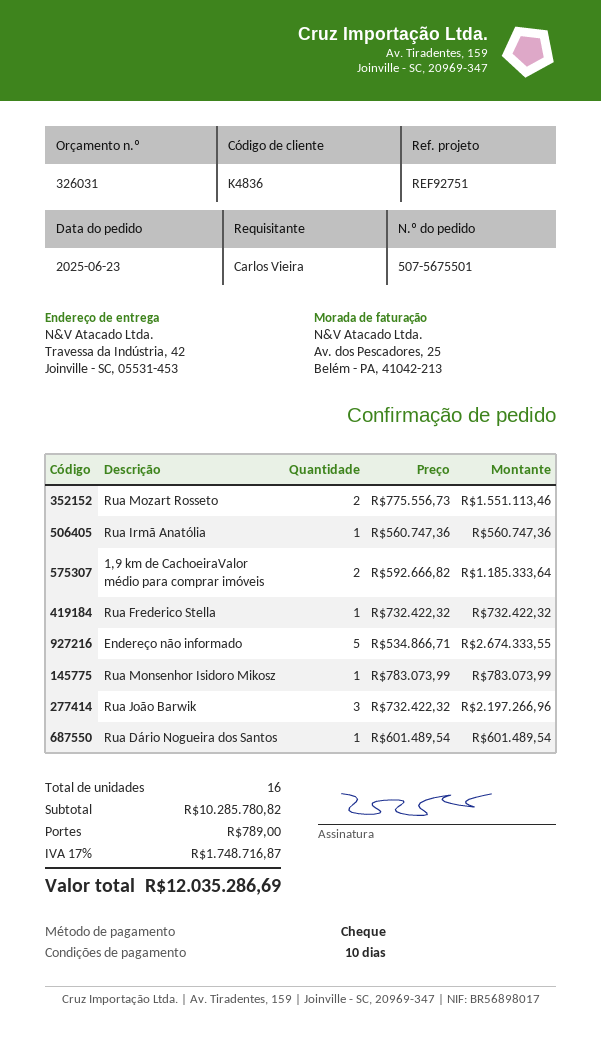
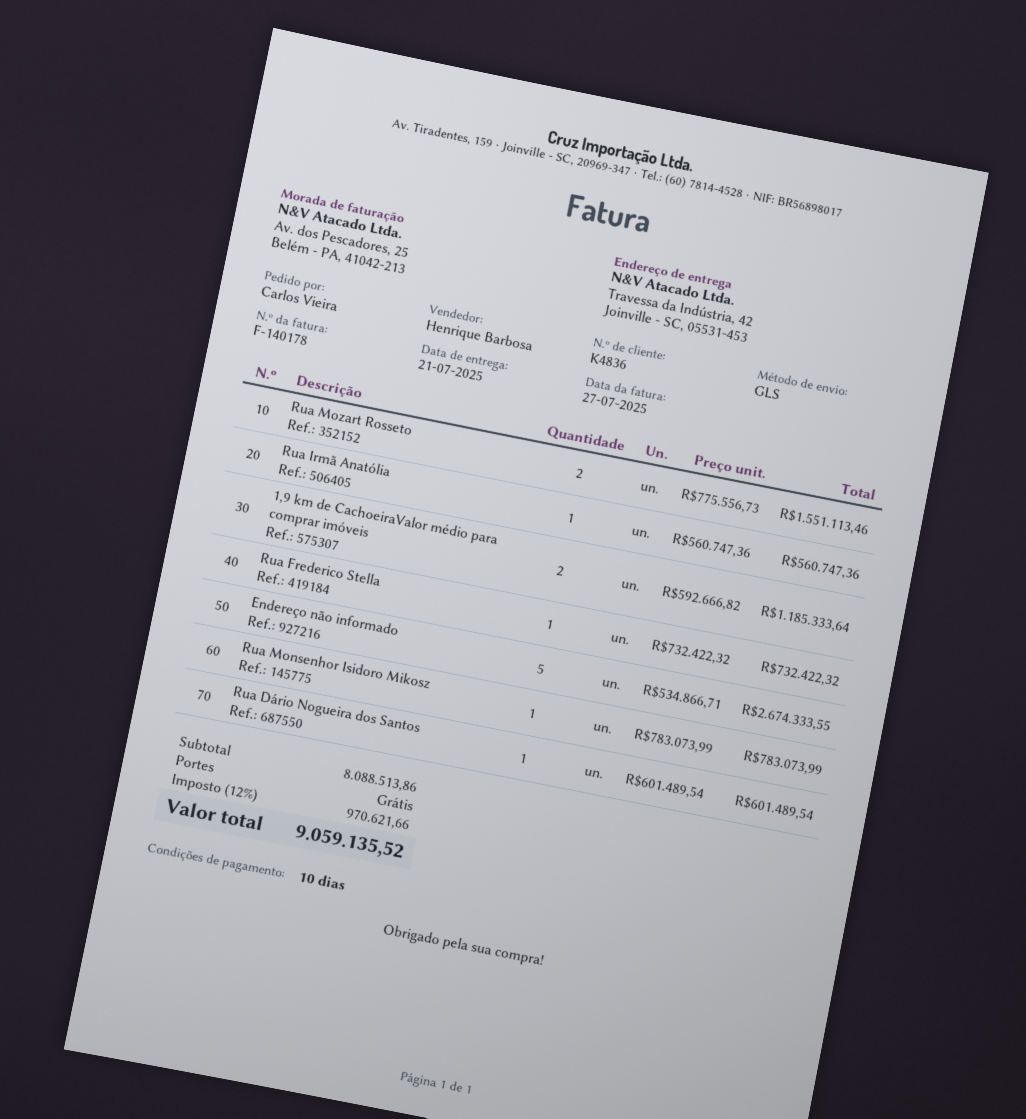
Rua João Barwik: 3 x 732422.32 = 2197266.96 -> none
subtotal: 10285780.82 -> 8088513.86
shipping: 789.00 -> 0.00
tax: 17% = 1748716.87 -> 12% = 970621.66
total: 12035286.69 -> 9059135.52

